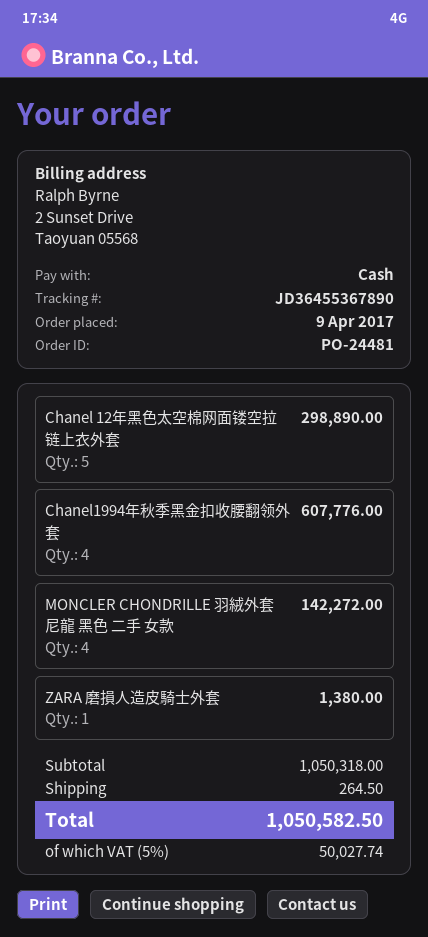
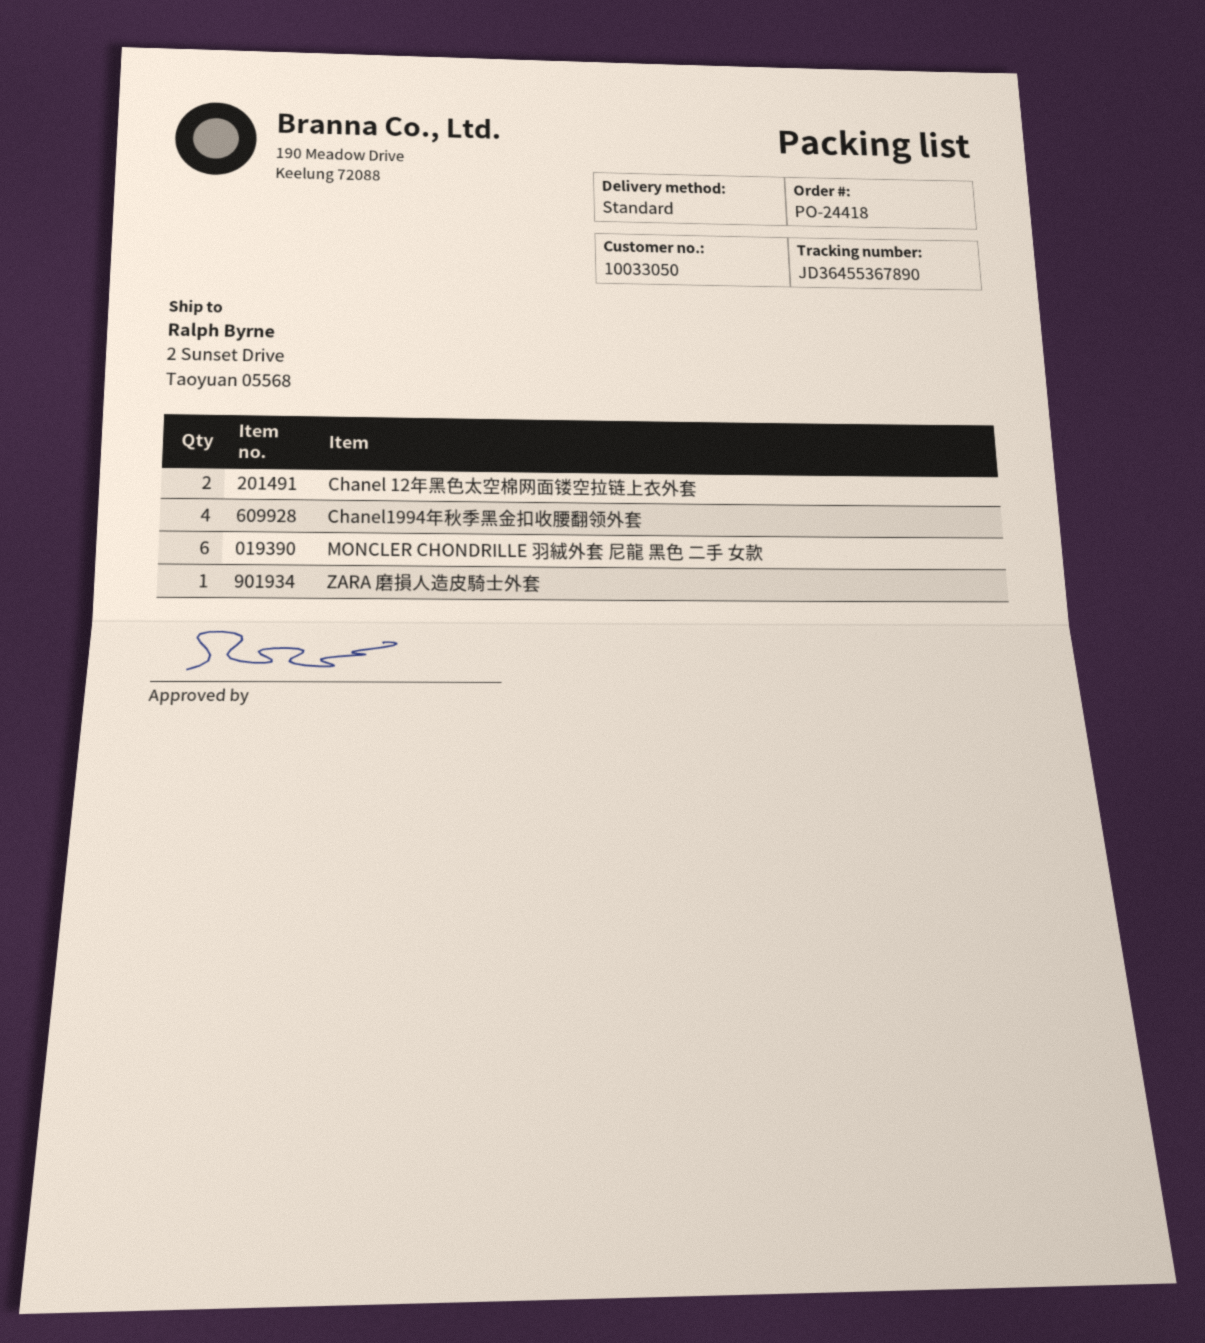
order number: PO-24481 -> PO-24418
Chanel 12年黑色太空棉网面镂空拉链上衣外套: 5 -> 2
MONCLER CHONDRILLE 羽絨外套 尼龍 黑色 二手 女款: 4 -> 6

